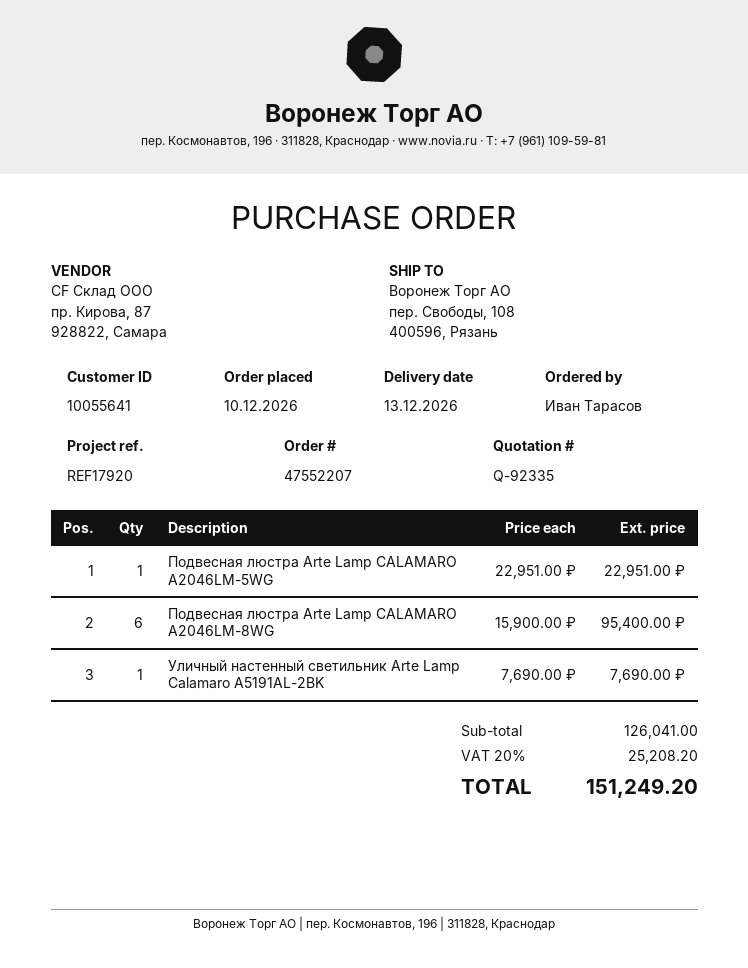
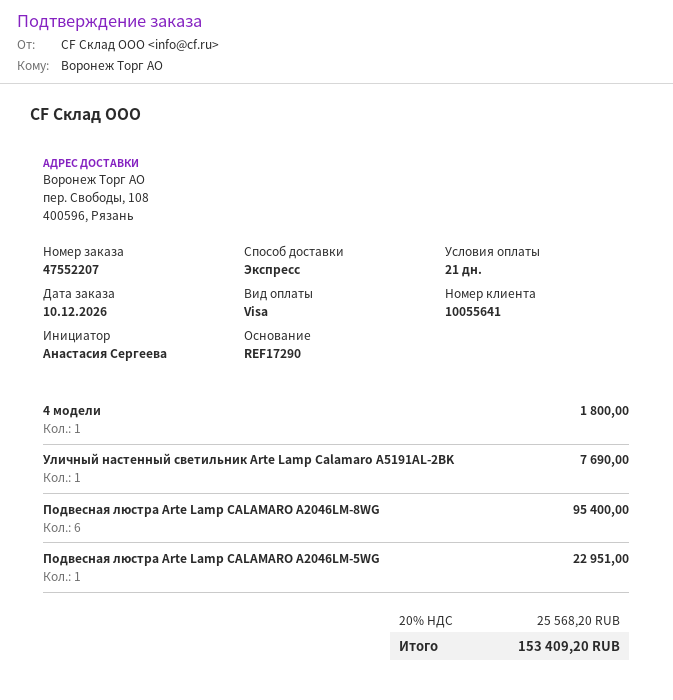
reference: REF17920 -> REF17290
ordered by: Иван Тарасов -> Анастасия Сергеева
4 модели: none -> 1 for 1800.00
tax: 20% = 25208.20 -> 20% = 25568.20
total: 151249.20 -> 153409.20

